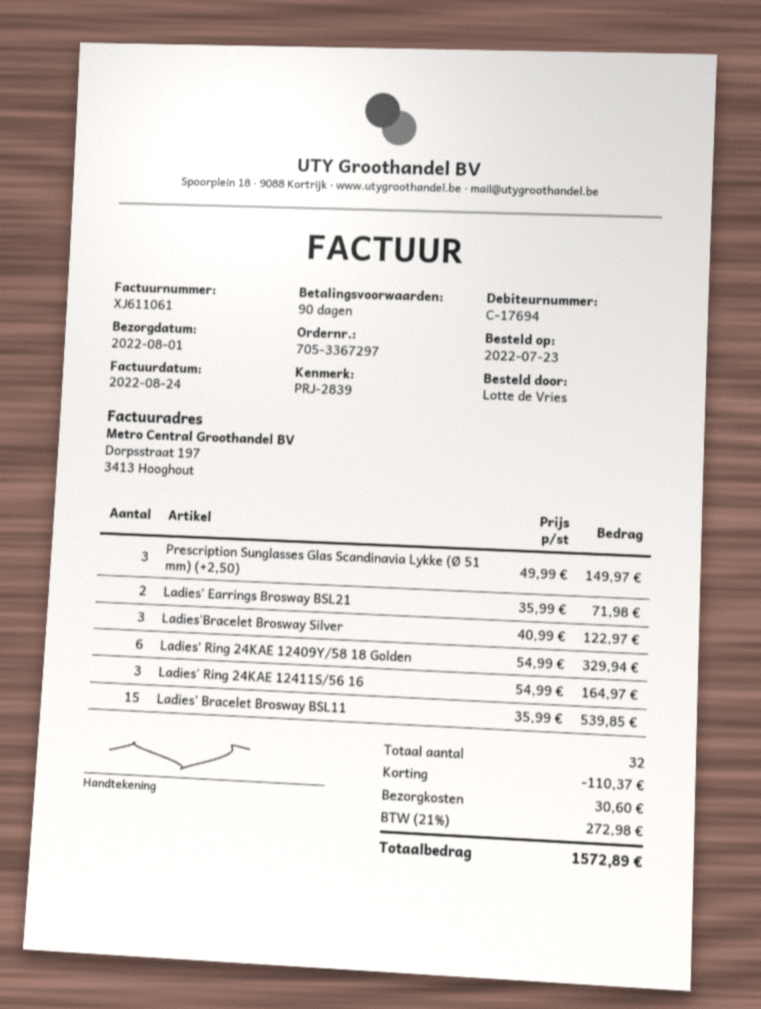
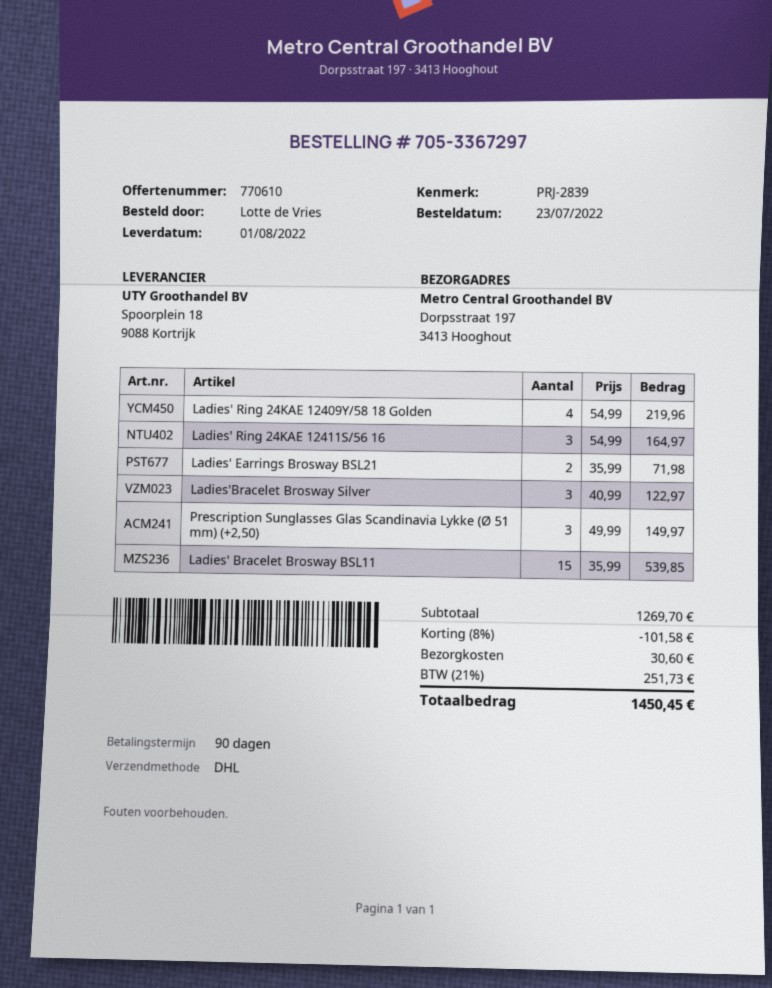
Ladies' Ring 24KAE 12409Y/58 18 Golden: 6 x 54.99 = 329.94 -> 4 x 54.99 = 219.96
discount: 110.37 -> 101.58
tax: 21% = 272.98 -> 21% = 251.73
total: 1572.89 -> 1450.45

